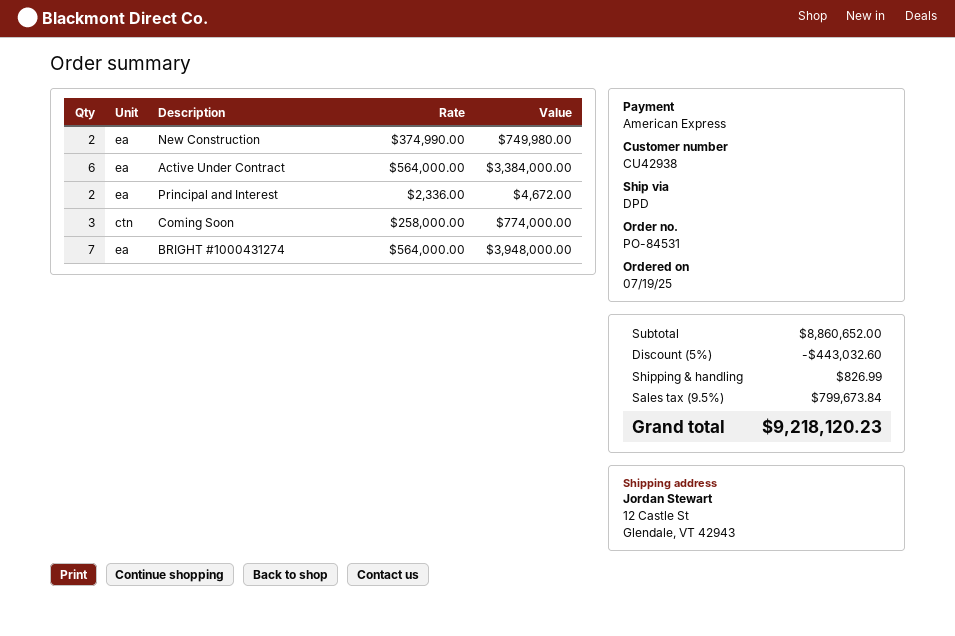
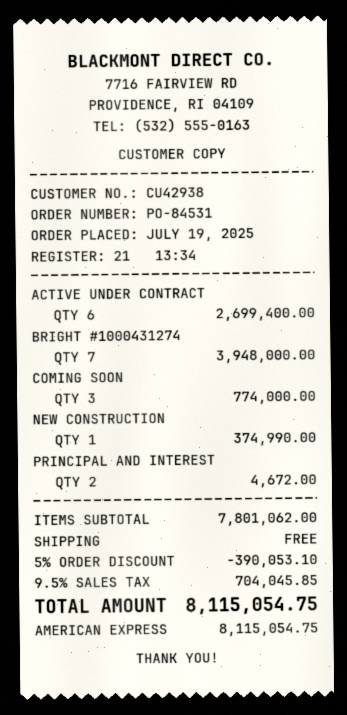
New Construction: 2 for 749980.00 -> 1 for 374990.00
Active Under Contract: 6 for 3384000.00 -> 6 for 2699400.00
subtotal: 8860652.00 -> 7801062.00
discount: 5% = 443032.60 -> 5% = 390053.10
shipping: 826.99 -> 0.00
tax: 9.5% = 799673.84 -> 9.5% = 704045.85
total: 9218120.23 -> 8115054.75

